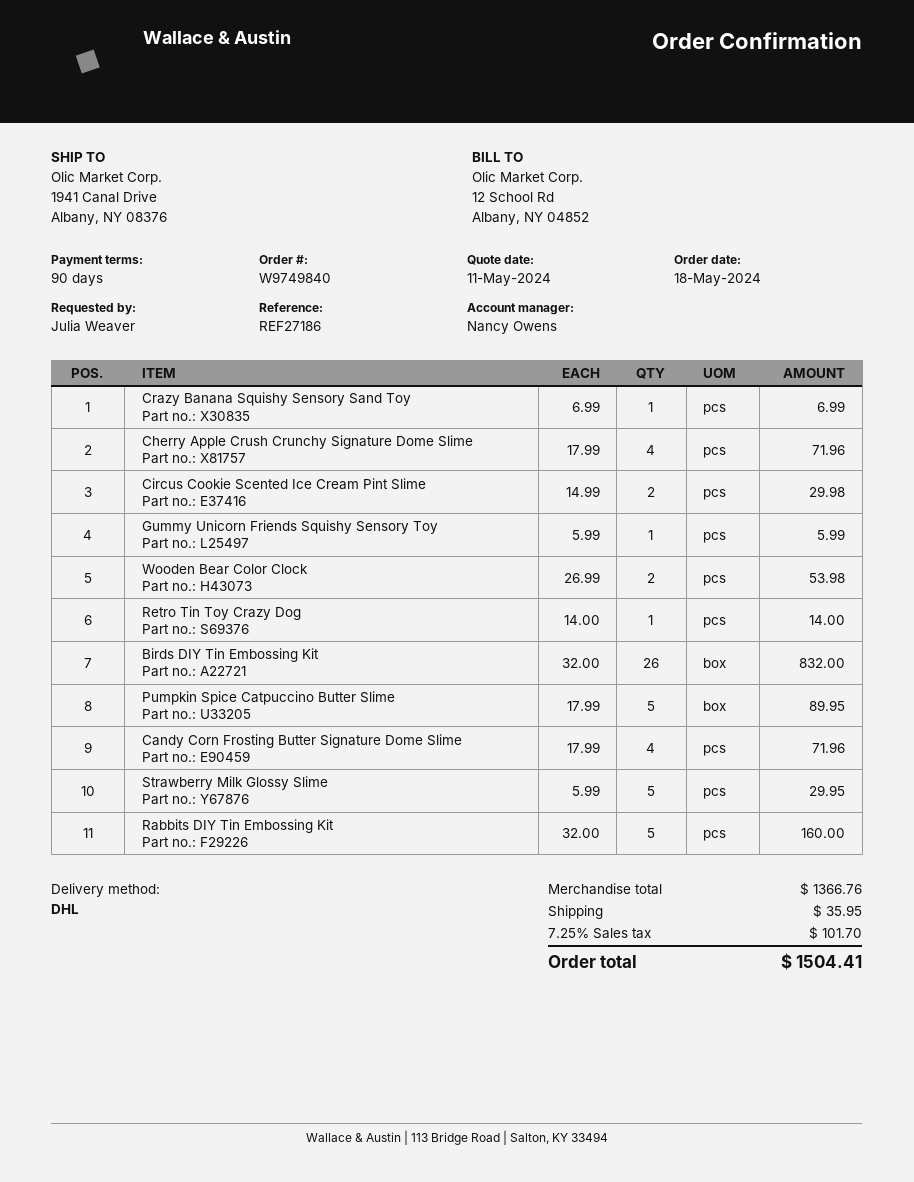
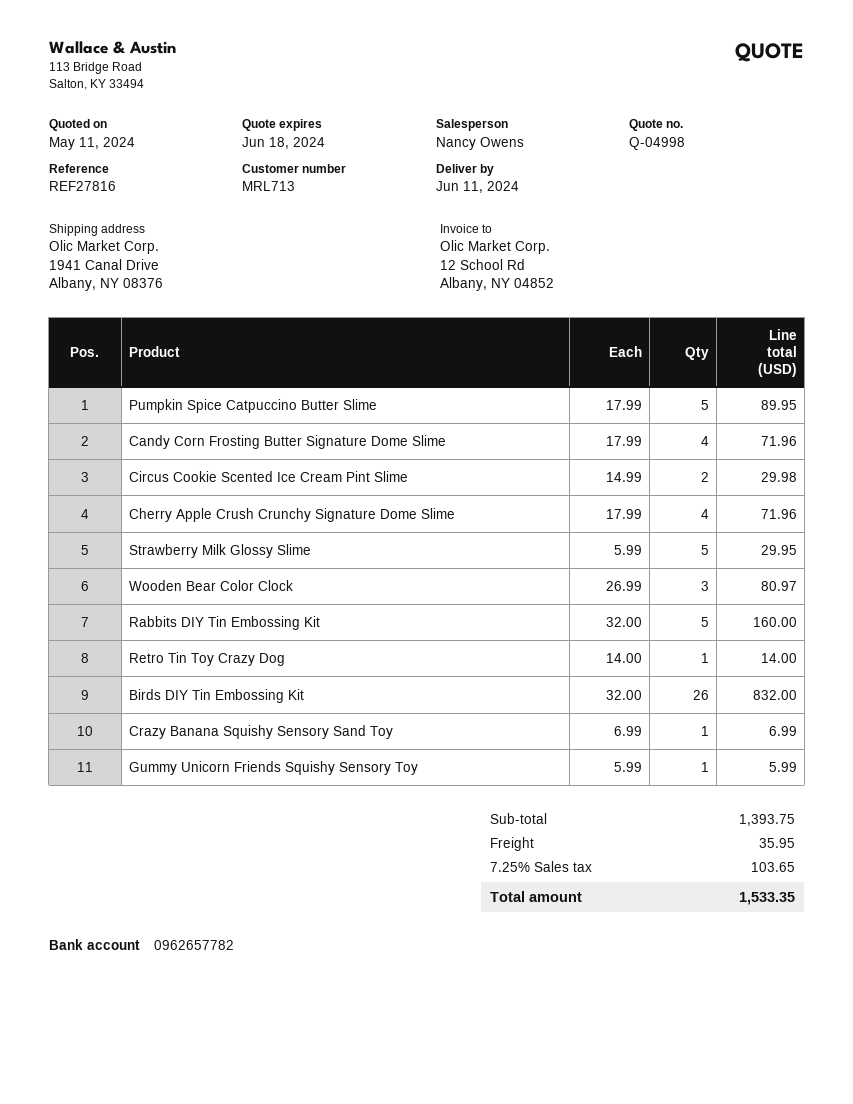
reference: REF27186 -> REF27816
Wooden Bear Color Clock: 2 x 26.99 = 53.98 -> 3 x 26.99 = 80.97
subtotal: 1366.76 -> 1393.75
tax: 7.25% = 101.70 -> 7.25% = 103.65
total: 1504.41 -> 1533.35

